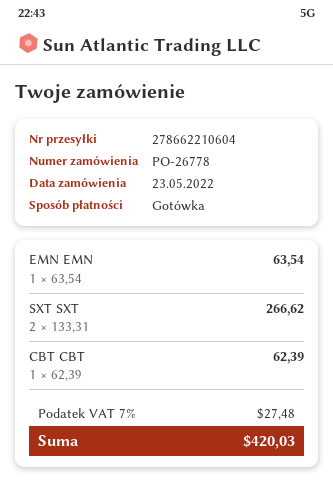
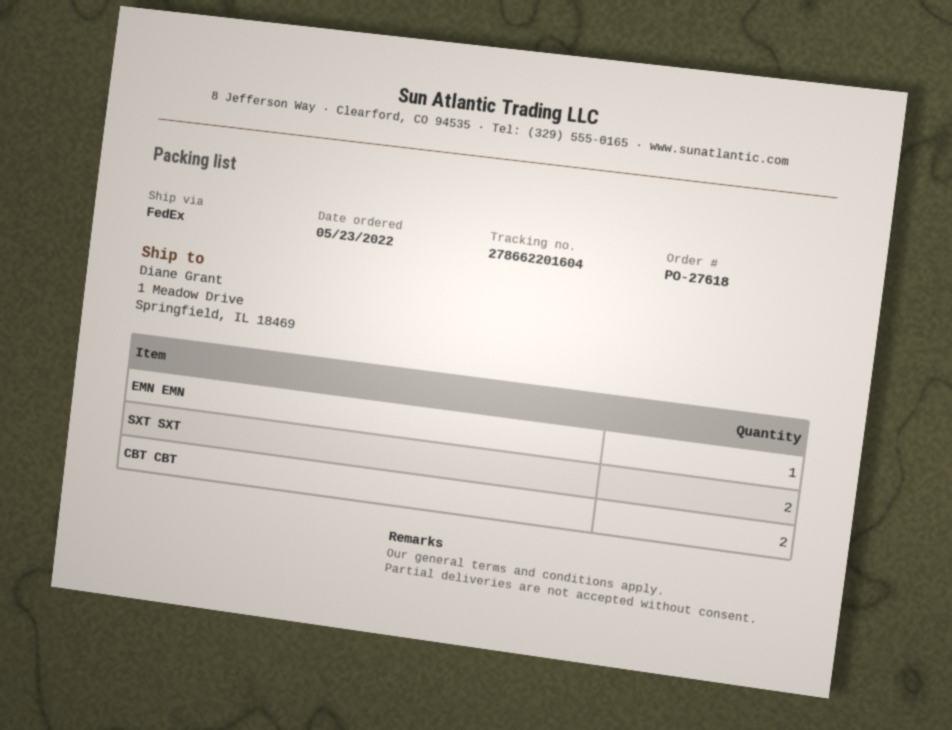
order number: PO-26778 -> PO-27618
tracking number: 278662210604 -> 278662201604
CBT CBT: 1 -> 2

